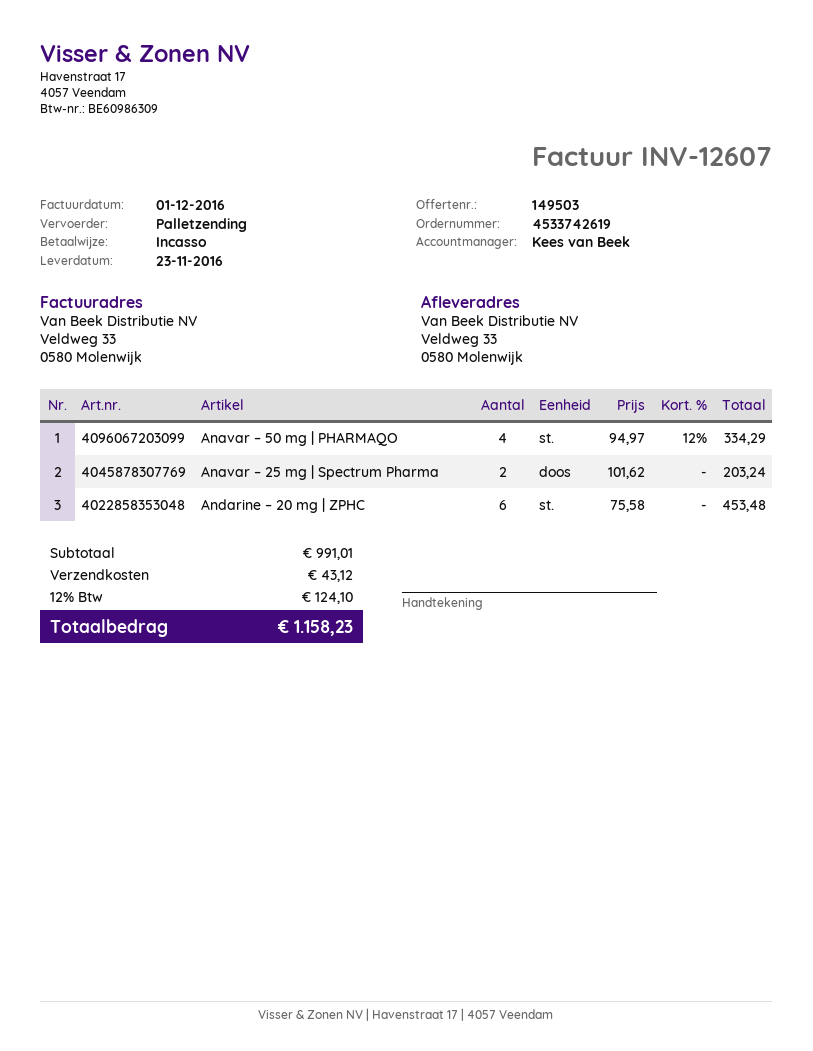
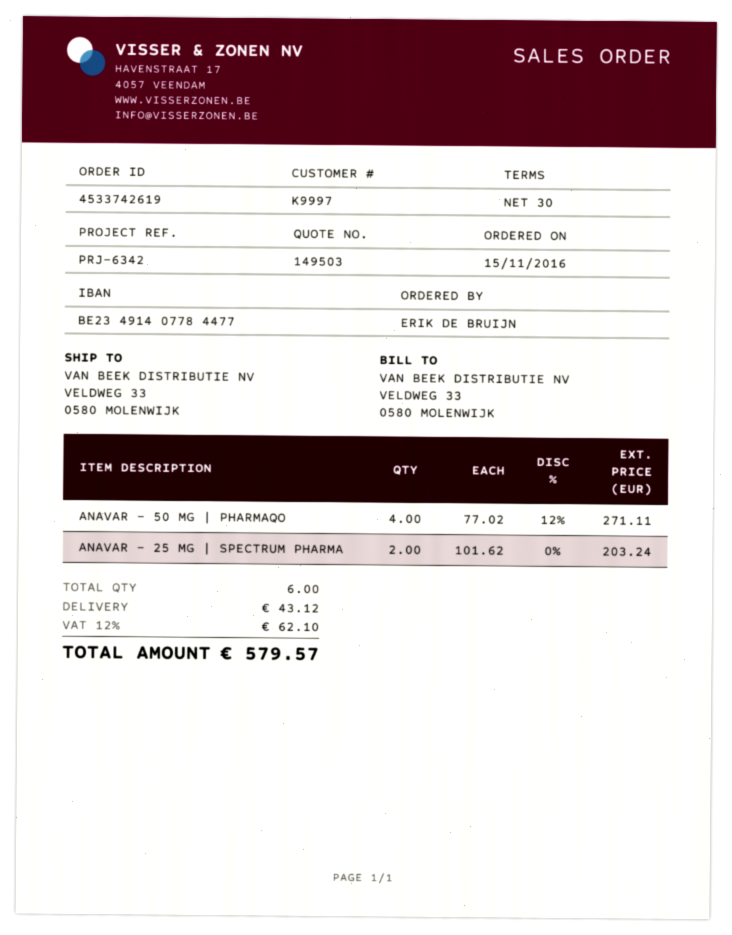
Anavar – 50 mg | PHARMAQO: 4 x 94.97 - 12% = 334.29 -> 4 x 77.02 - 12% = 271.11
Andarine – 20 mg | ZPHC: 6 x 75.58 = 453.48 -> none
tax: 12% = 124.10 -> 12% = 62.10
total: 1158.23 -> 579.57

